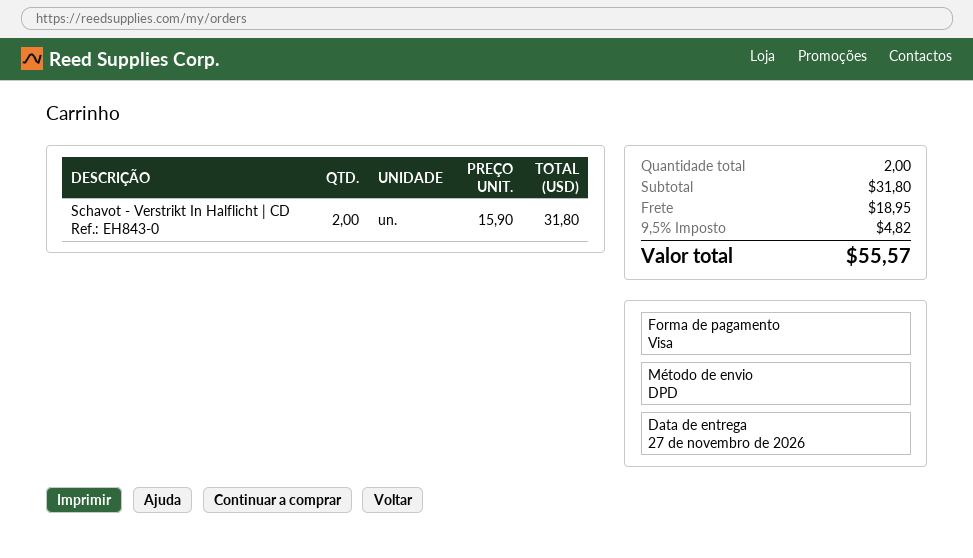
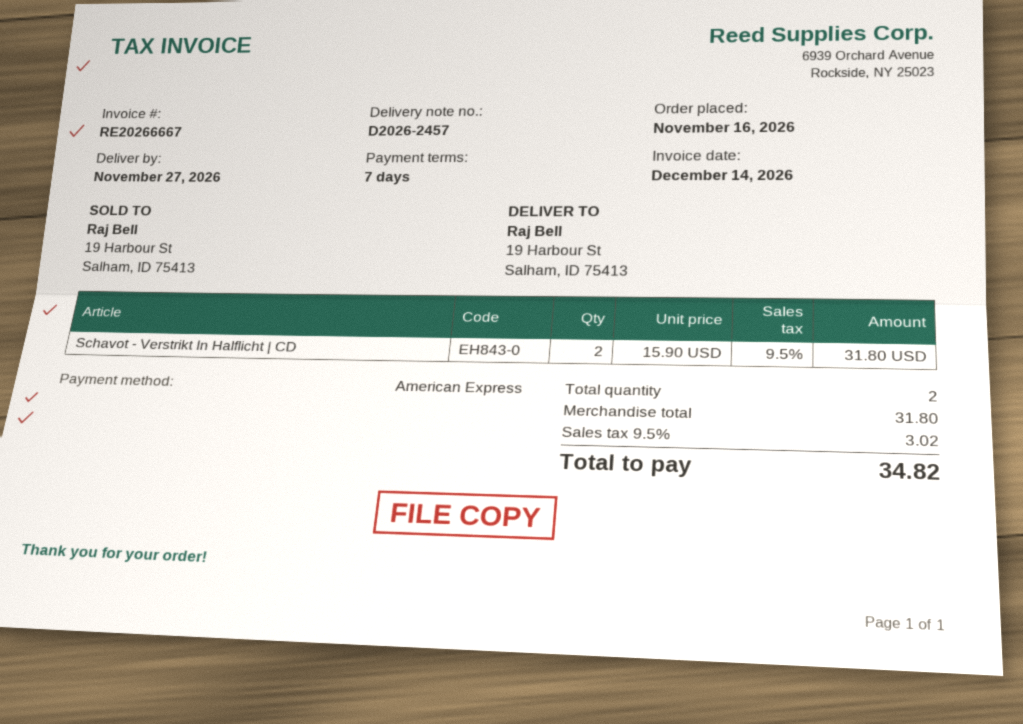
payment method: Visa -> American Express
shipping: 18.95 -> none
tax: 9.5% = 4.82 -> 9.5% = 3.02
total: 55.57 -> 34.82

